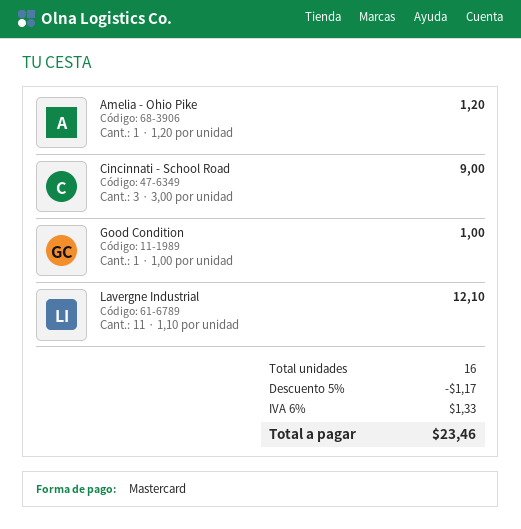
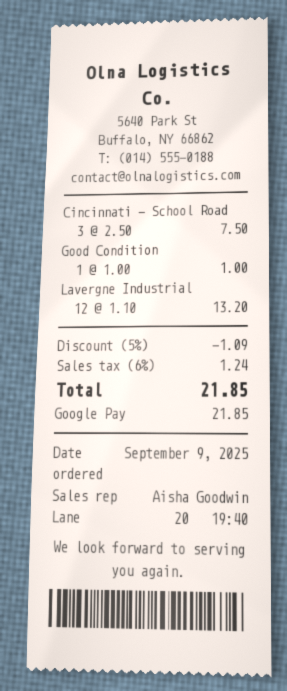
payment method: Mastercard -> Google Pay
Amelia - Ohio Pike: 1 x 1.20 = 1.20 -> none
Cincinnati - School Road: 3 x 3.00 = 9.00 -> 3 x 2.50 = 7.50
Lavergne Industrial: 11 x 1.10 = 12.10 -> 12 x 1.10 = 13.20
discount: 5% = 1.17 -> 5% = 1.09
tax: 6% = 1.33 -> 6% = 1.24
total: 23.46 -> 21.85

